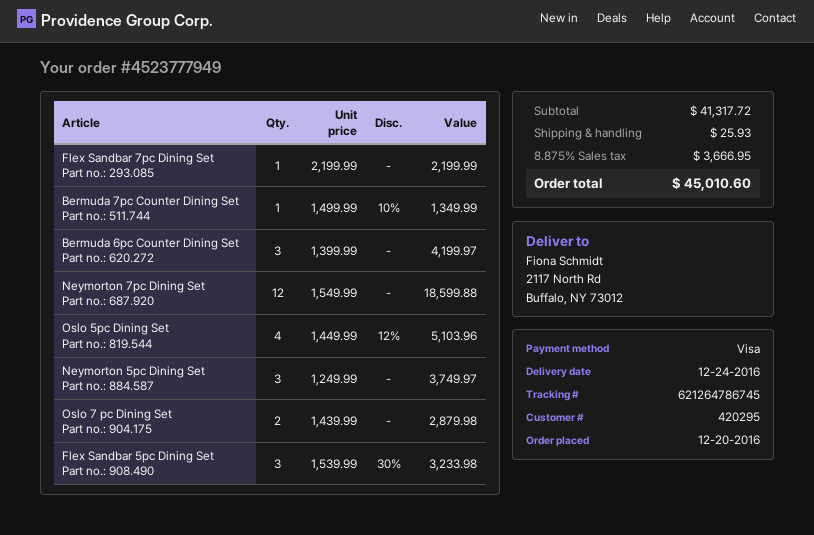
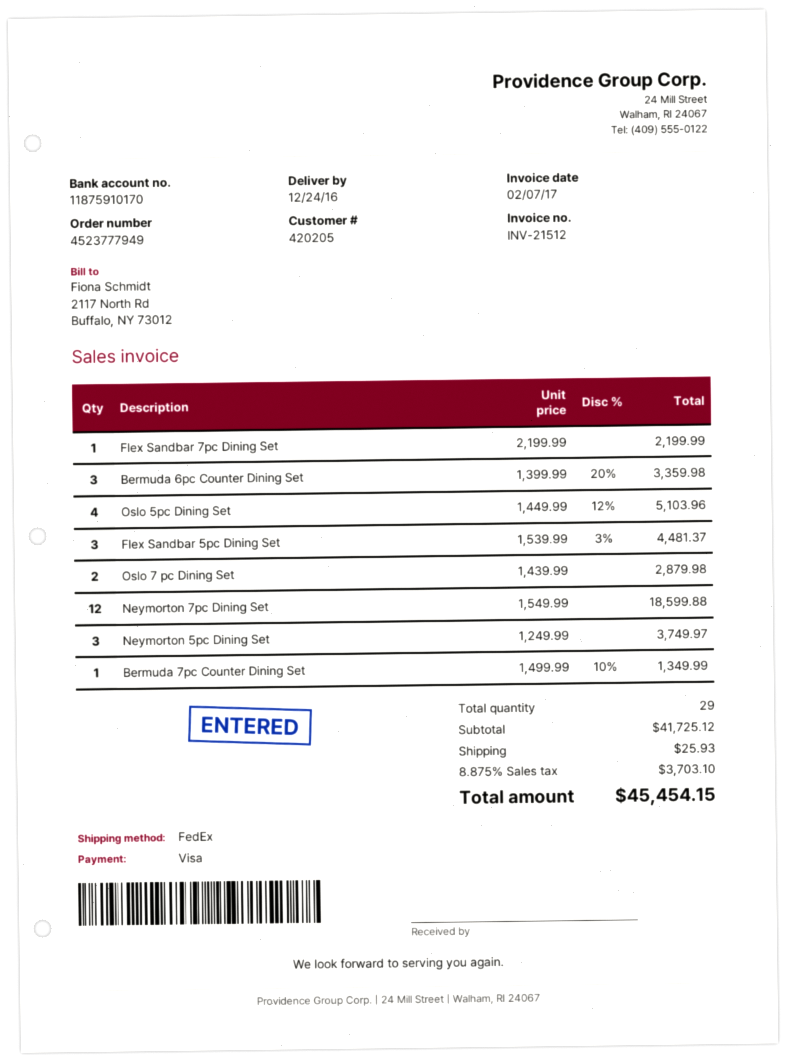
customer number: 420295 -> 420205
Bermuda 6pc Counter Dining Set: 3 x 1399.99 = 4199.97 -> 3 x 1399.99 - 20% = 3359.98
Flex Sandbar 5pc Dining Set: 3 x 1539.99 - 30% = 3233.98 -> 3 x 1539.99 - 3% = 4481.37
subtotal: 41317.72 -> 41725.12
tax: 8.875% = 3666.95 -> 8.875% = 3703.10
total: 45010.60 -> 45454.15

